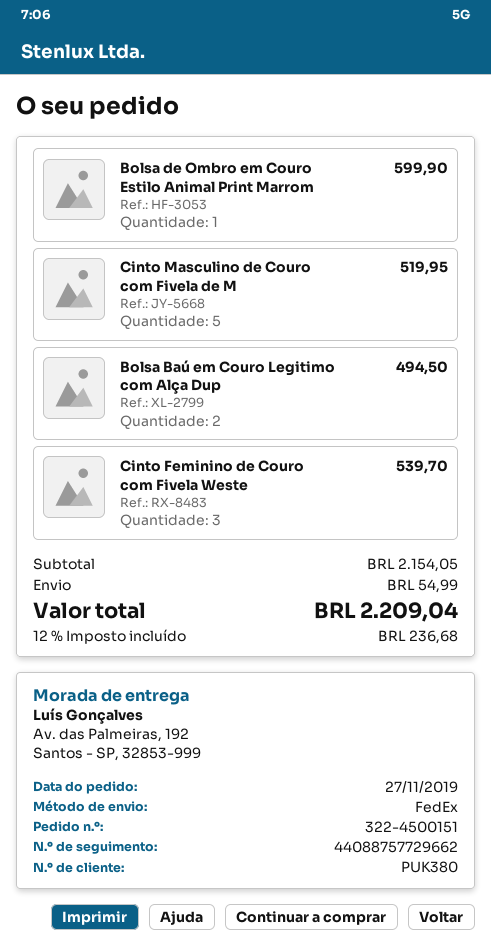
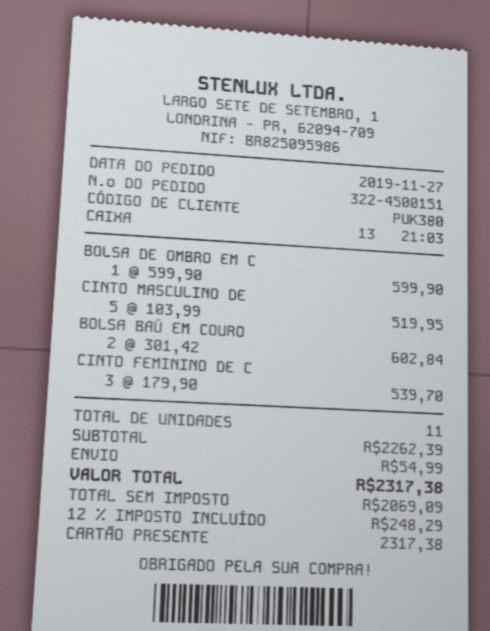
Bolsa Baú em Couro Legitimo com Alça Dup: 2 for 494.50 -> 2 for 602.84
subtotal: 2154.05 -> 2262.39
tax: 12% = 236.68 -> 12% = 248.29
total: 2209.04 -> 2317.38

